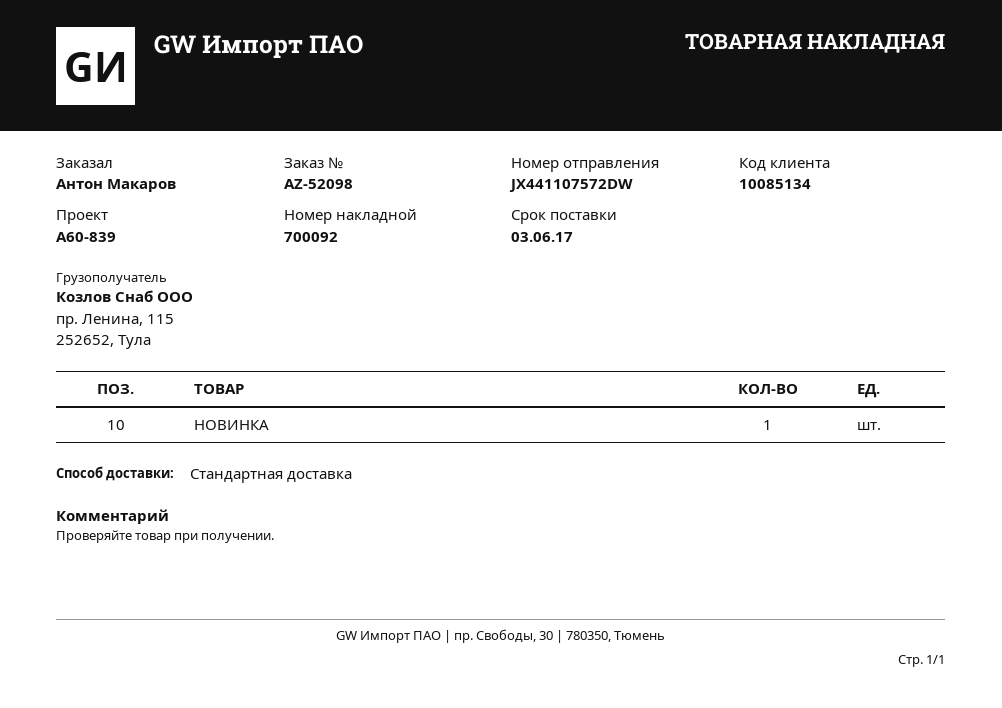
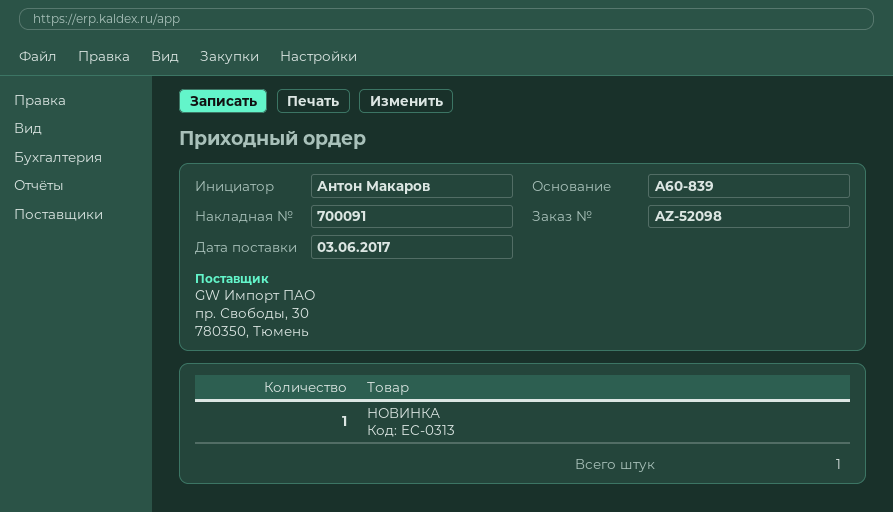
delivery note number: 700092 -> 700091

